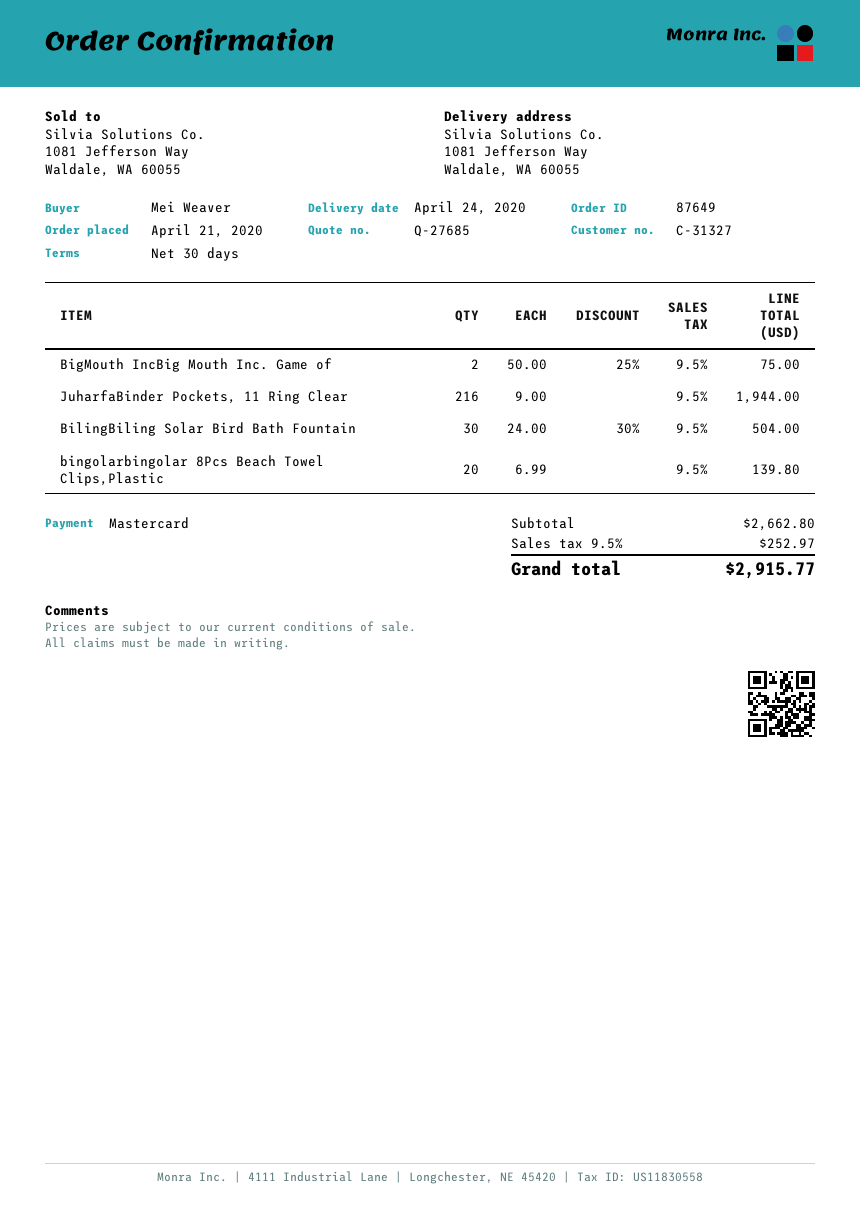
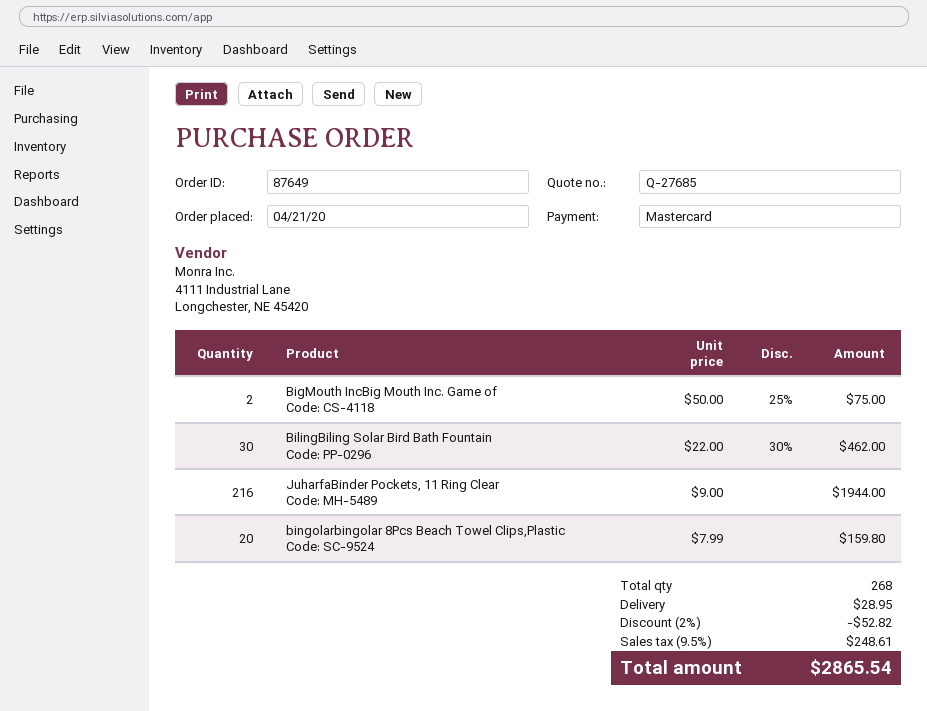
BilingBiling Solar Bird Bath Fountain: 30 x 24.00 - 30% = 504.00 -> 30 x 22.00 - 30% = 462.00
bingolarbingolar 8Pcs Beach Towel Clips,Plastic: 20 x 6.99 = 139.80 -> 20 x 7.99 = 159.80
discount: none -> 2% = 52.82
shipping: none -> 28.95
tax: 9.5% = 252.97 -> 9.5% = 248.61
total: 2915.77 -> 2865.54

